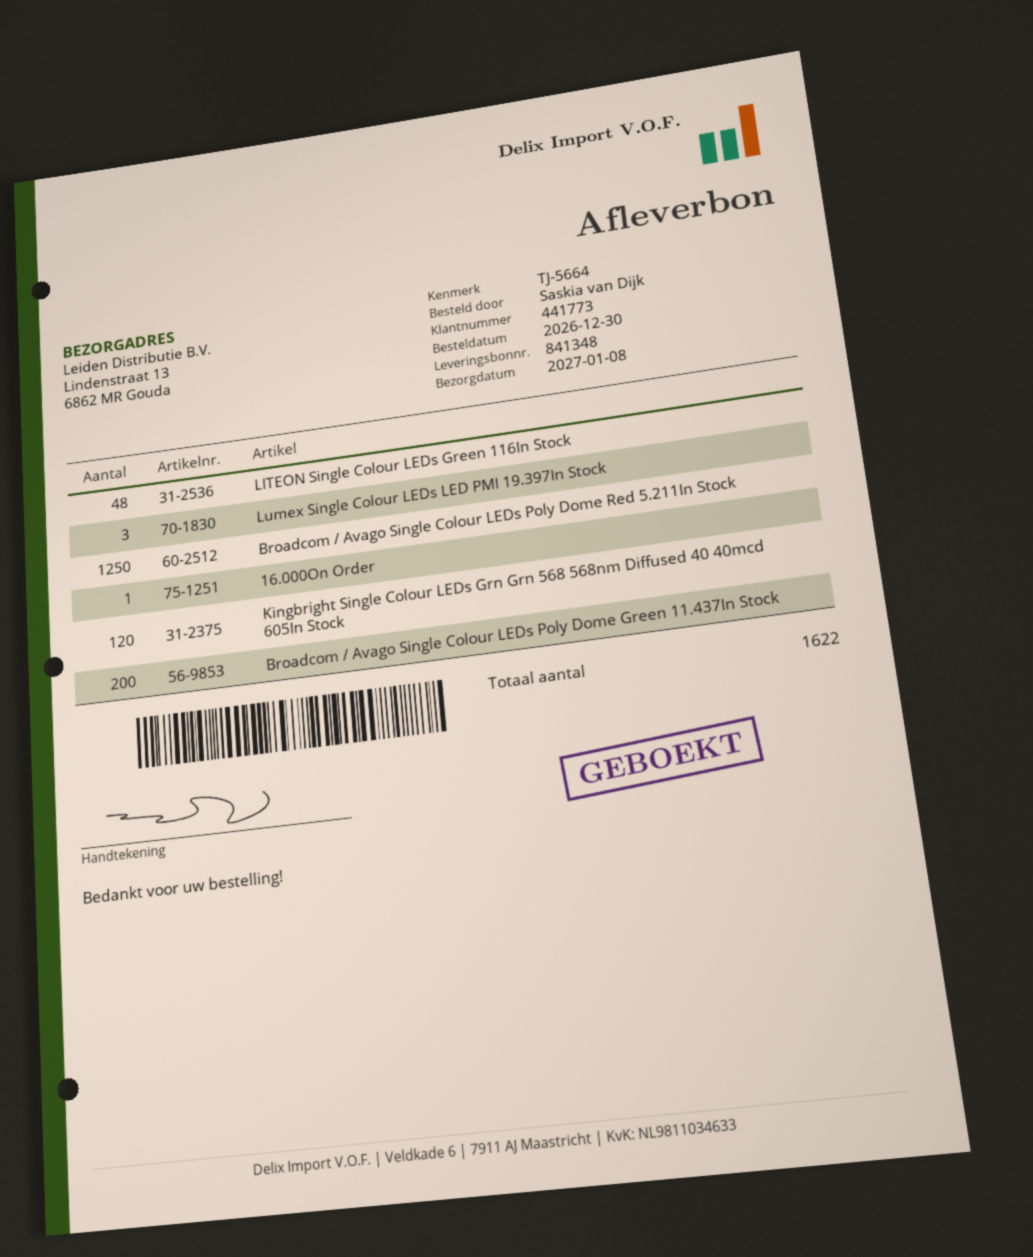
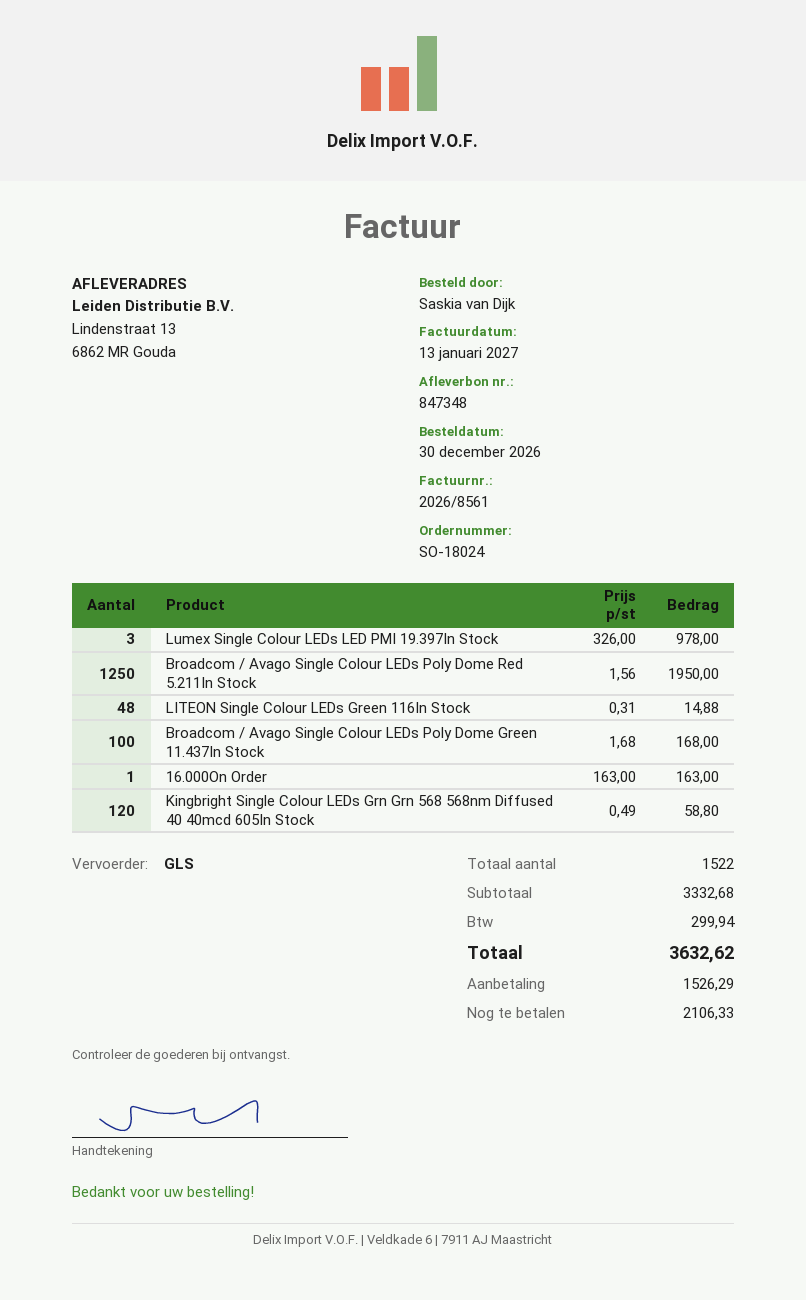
delivery note number: 841348 -> 847348
Broadcom / Avago Single Colour LEDs Poly Dome Green 11.437In Stock: 200 -> 100
total quantity: 1622 -> 1522

